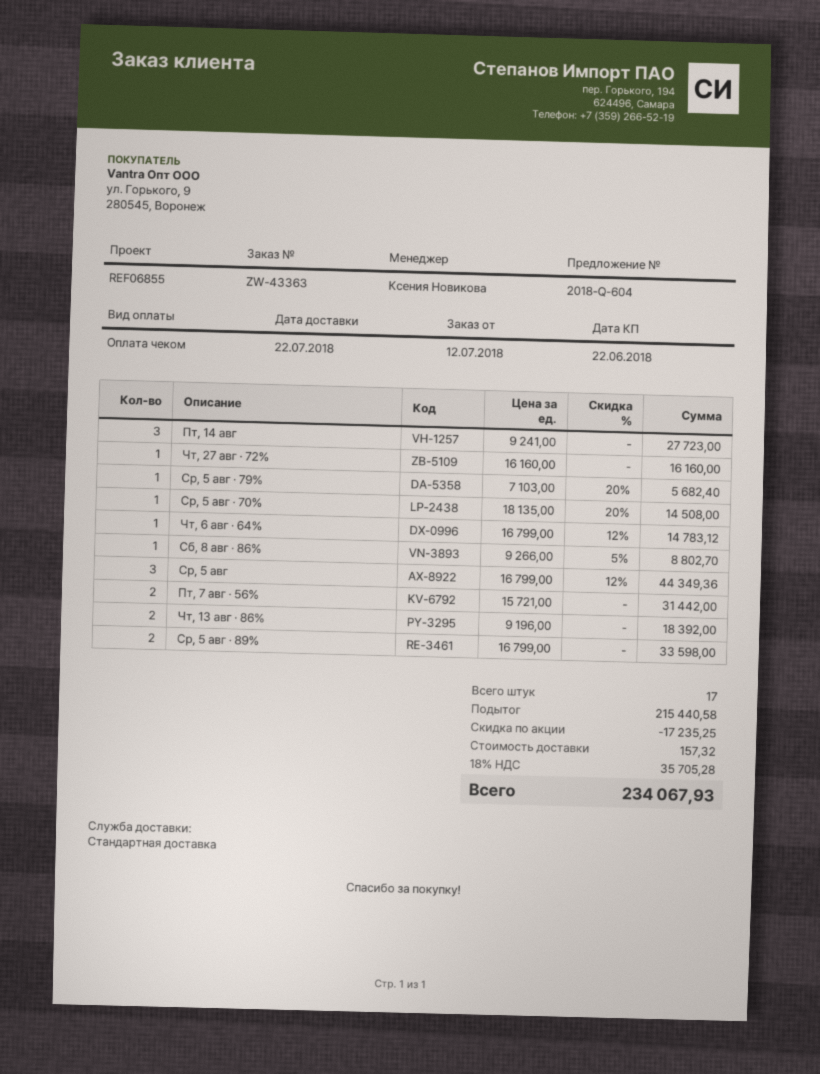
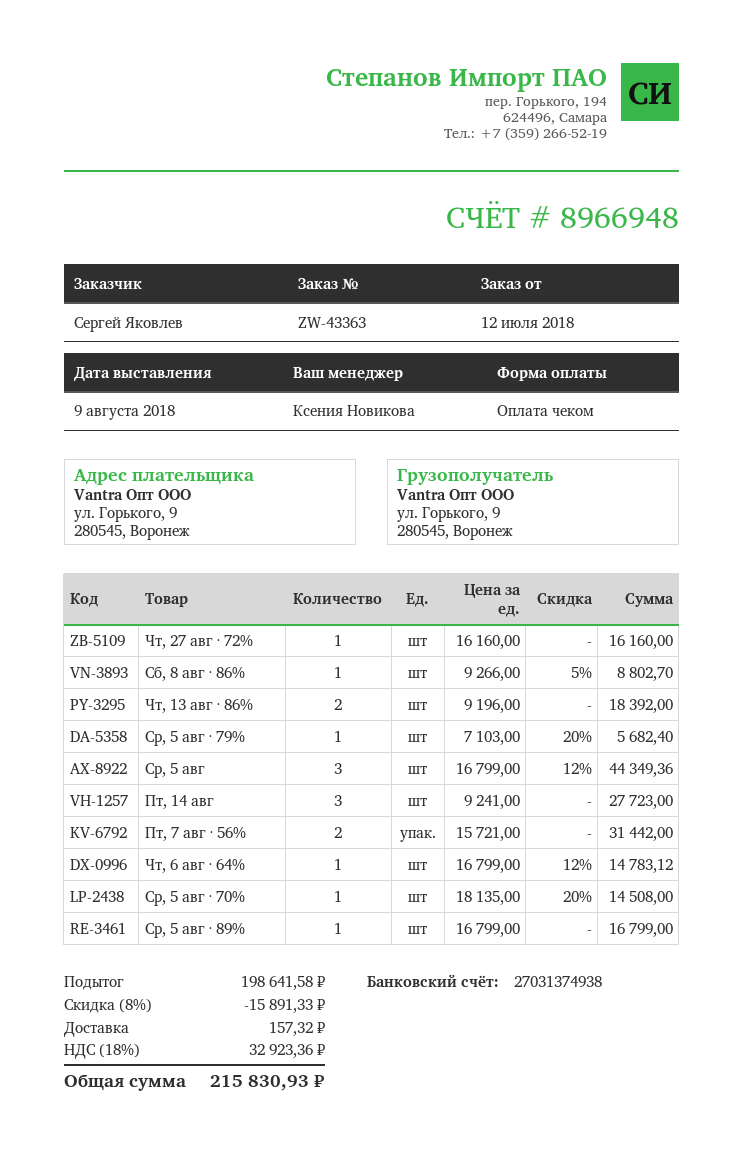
Ср, 5 авг · 89%: 2 x 16799.00 = 33598.00 -> 1 x 16799.00 = 16799.00
subtotal: 215440.58 -> 198641.58
discount: 17235.25 -> 15891.33
tax: 18% = 35705.28 -> 18% = 32923.36
total: 234067.93 -> 215830.93

